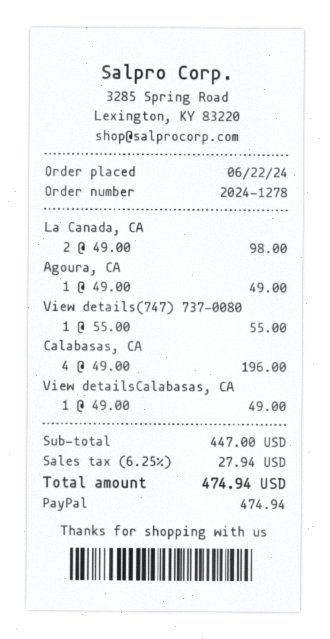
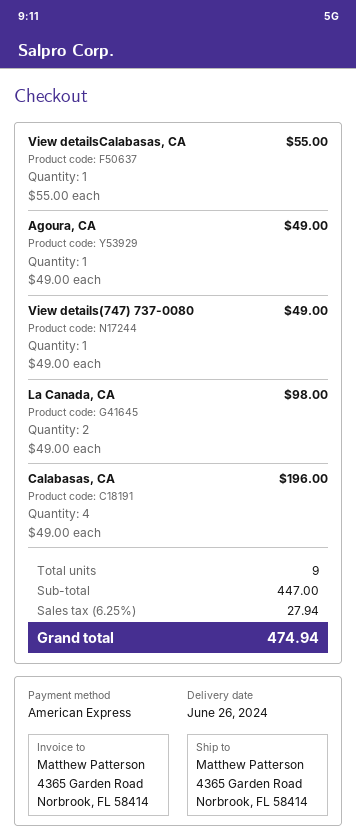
payment method: PayPal -> American Express
View details(747) 737-0080: 1 x 55.00 = 55.00 -> 1 x 49.00 = 49.00
View detailsCalabasas, CA: 1 x 49.00 = 49.00 -> 1 x 55.00 = 55.00

